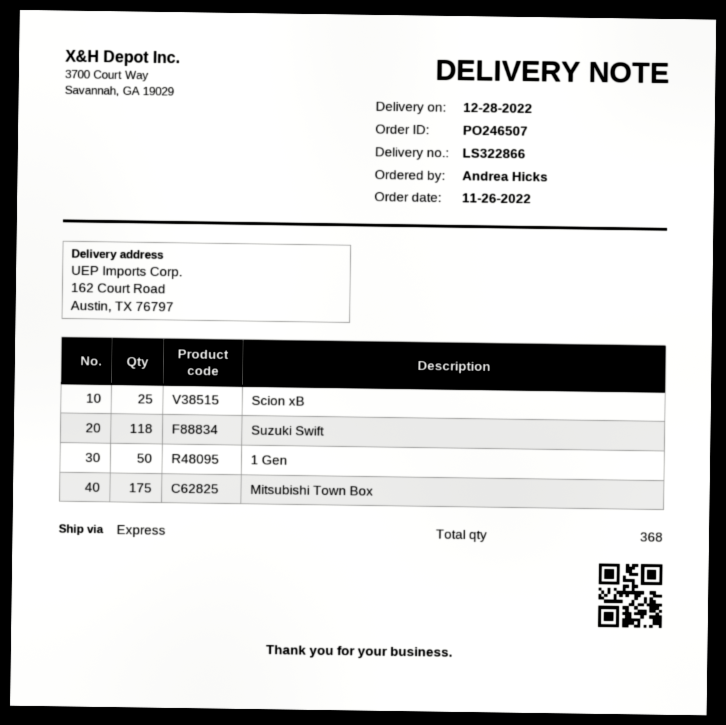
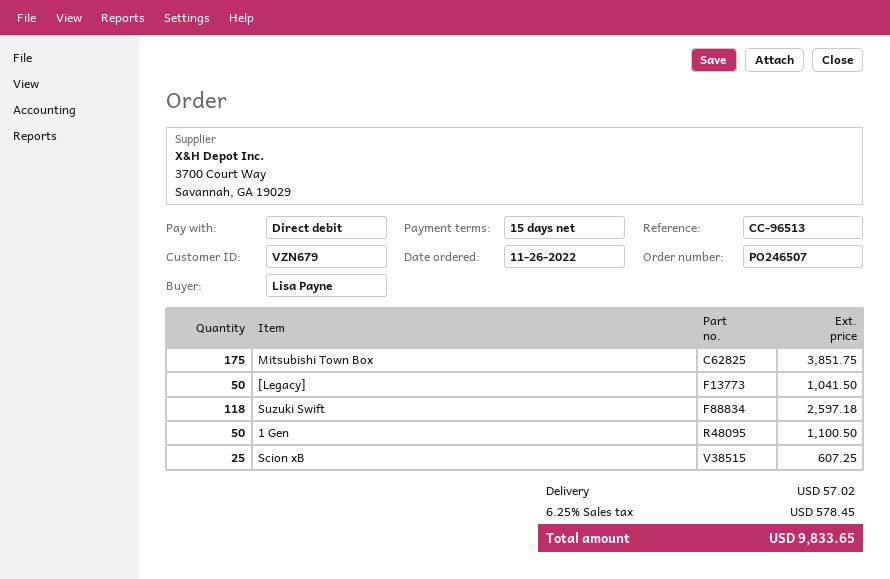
ordered by: Andrea Hicks -> Lisa Payne
[Legacy]: none -> 50

